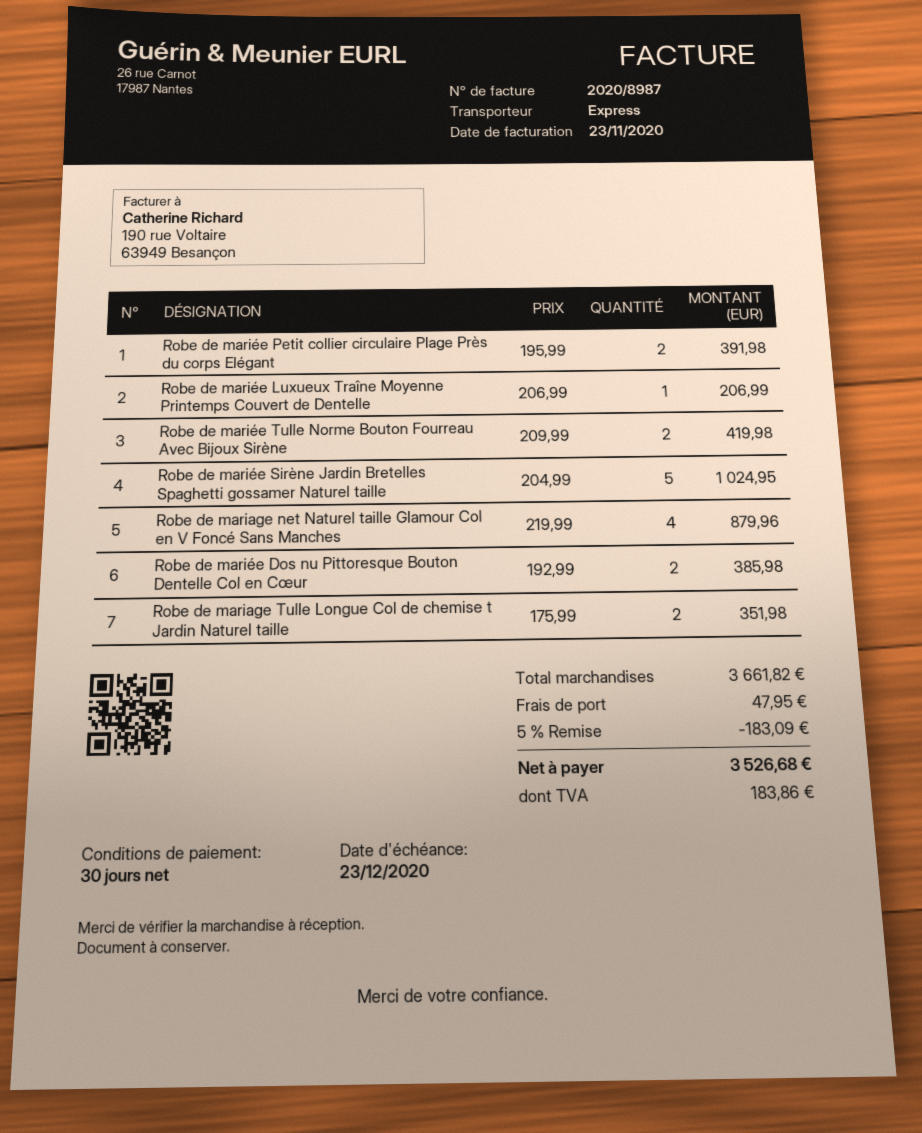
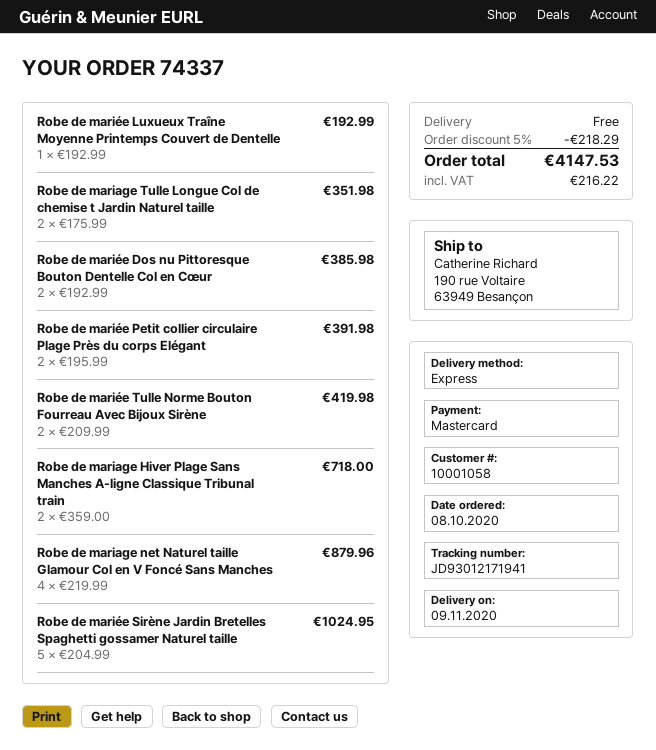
Robe de mariée Luxueux Traîne Moyenne Printemps Couvert de Dentelle: 1 x 206.99 = 206.99 -> 1 x 192.99 = 192.99
Robe de mariage Hiver Plage Sans Manches A-ligne Classique Tribunal train: none -> 2 x 359.00 = 718.00
discount: 5% = 183.09 -> 5% = 218.29
shipping: 47.95 -> 0.00
tax: 183.86 -> 216.22
total: 3526.68 -> 4147.53

